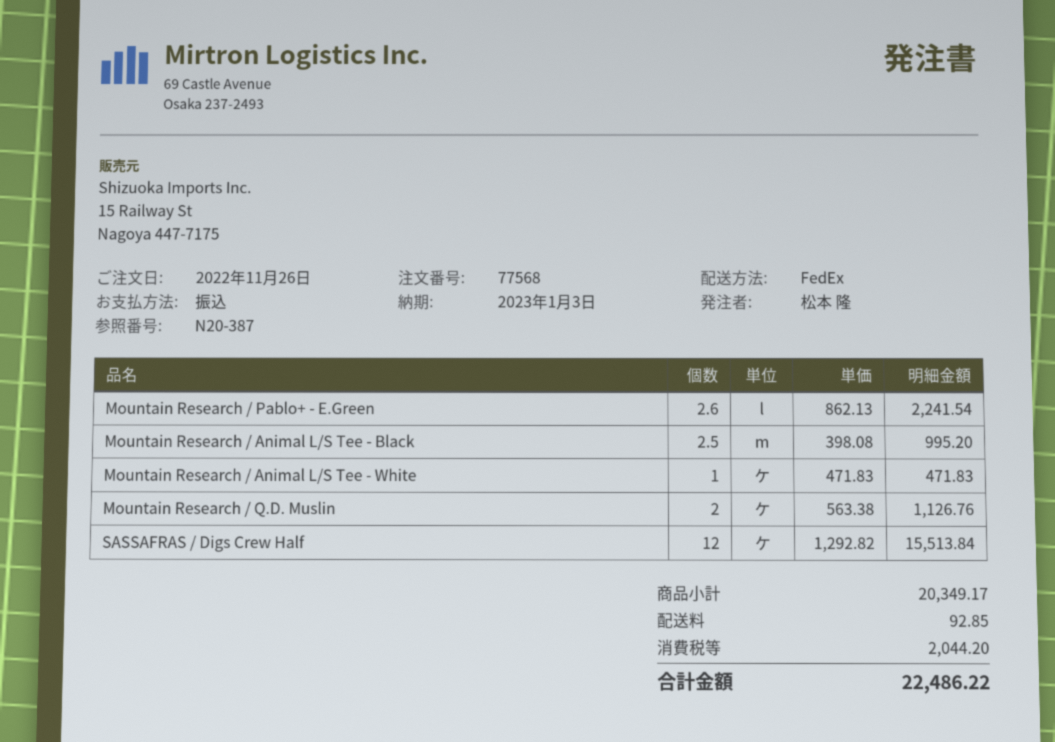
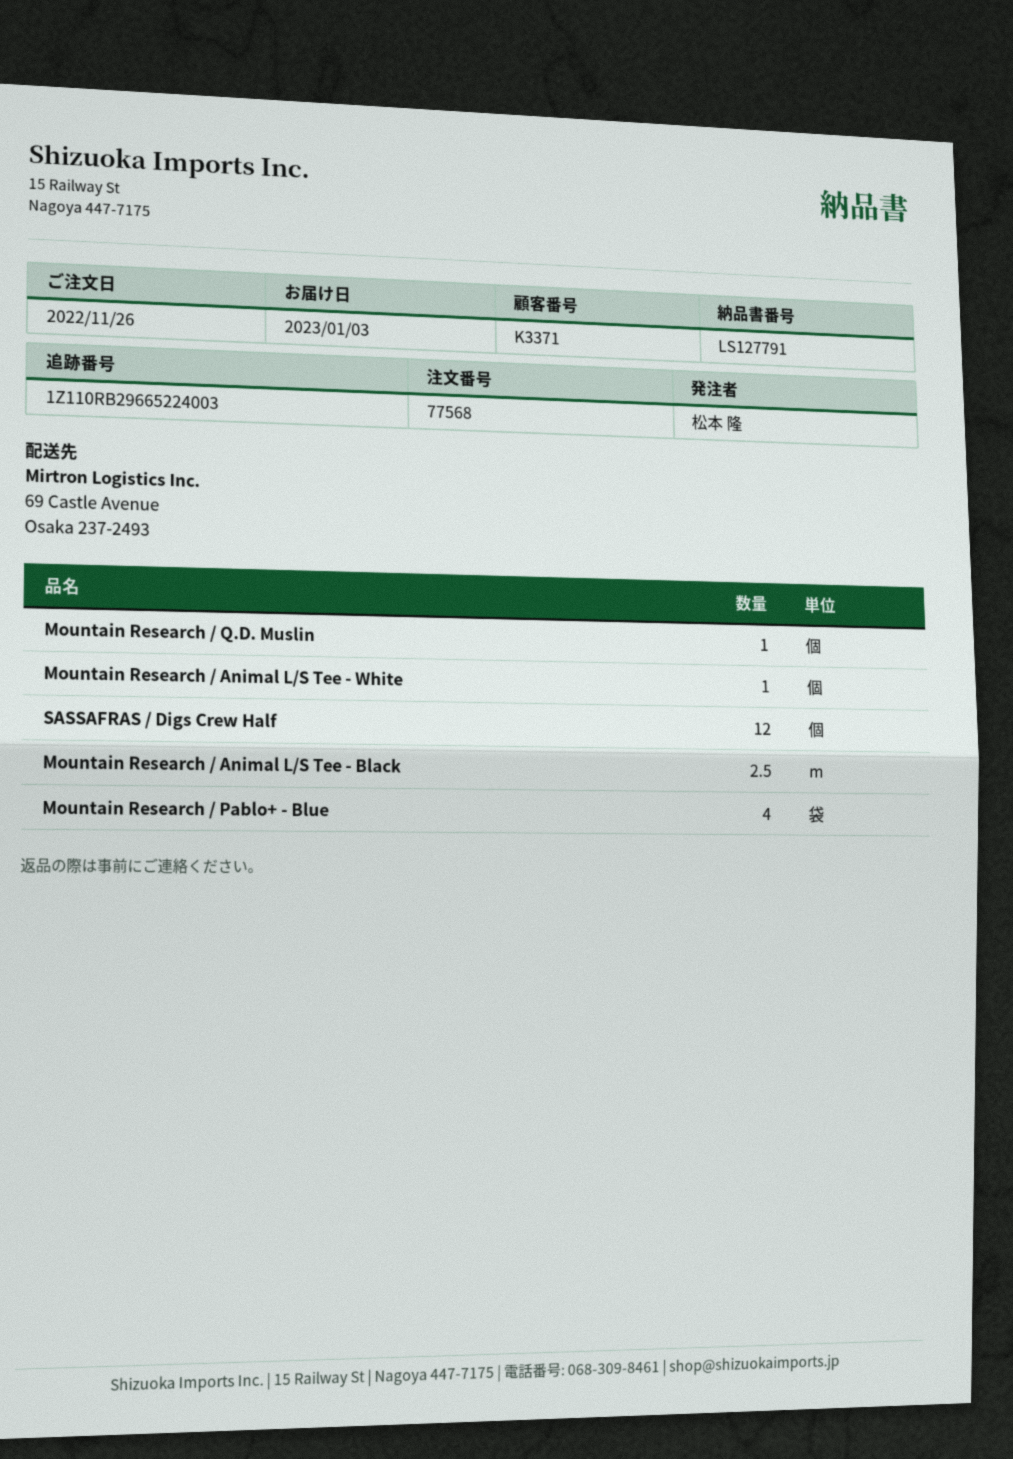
Mountain Research / Pablo+ - E.Green: 2.6 -> none
Mountain Research / Q.D. Muslin: 2 -> 1
Mountain Research / Pablo+ - Blue: none -> 4

